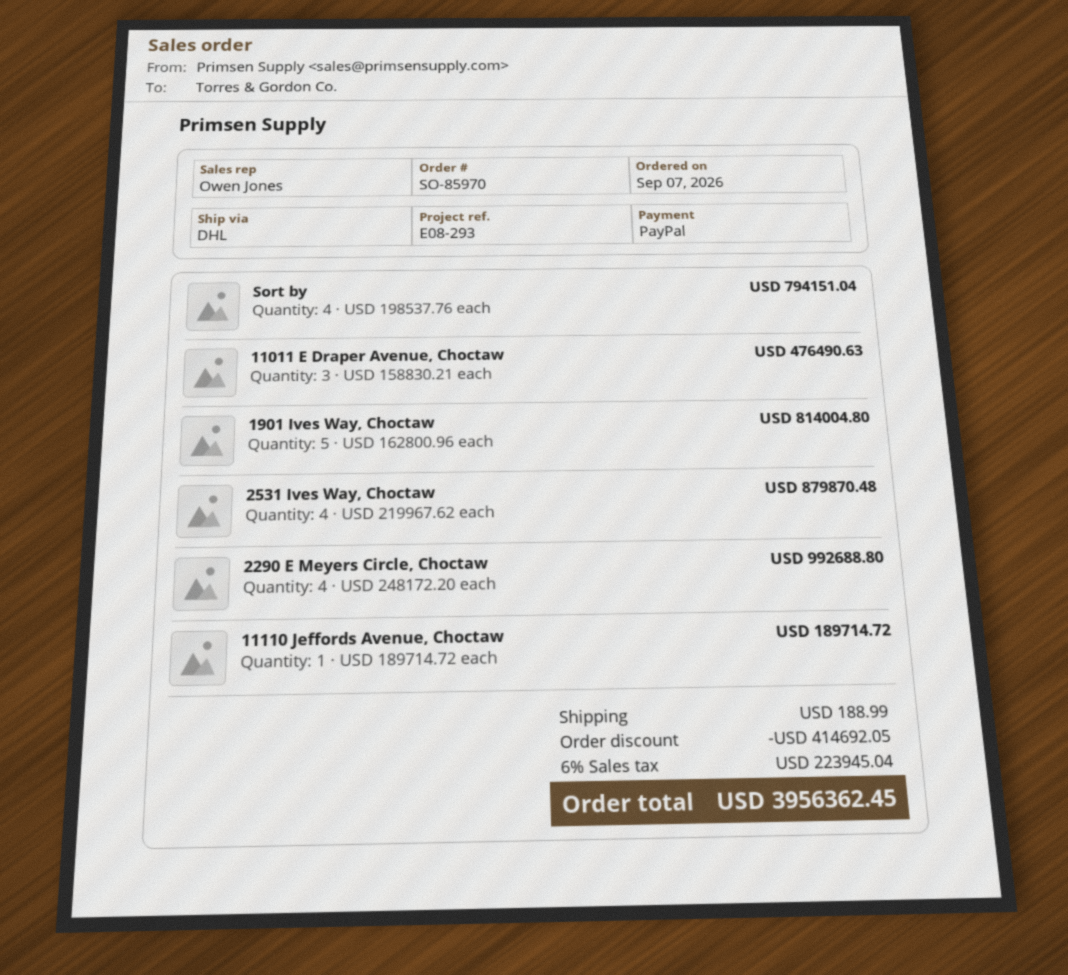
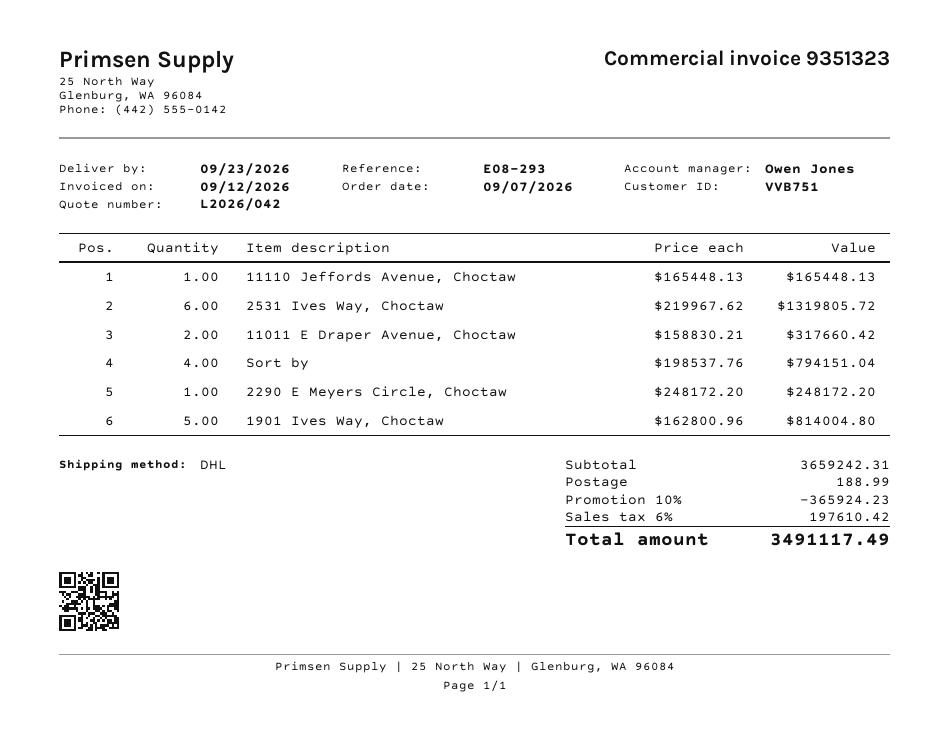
11011 E Draper Avenue, Choctaw: 3 x 158830.21 = 476490.63 -> 2 x 158830.21 = 317660.42
2531 Ives Way, Choctaw: 4 x 219967.62 = 879870.48 -> 6 x 219967.62 = 1319805.72
2290 E Meyers Circle, Choctaw: 4 x 248172.20 = 992688.80 -> 1 x 248172.20 = 248172.20
11110 Jeffords Avenue, Choctaw: 1 x 189714.72 = 189714.72 -> 1 x 165448.13 = 165448.13
discount: 414692.05 -> 365924.23
tax: 6% = 223945.04 -> 6% = 197610.42
total: 3956362.45 -> 3491117.49

